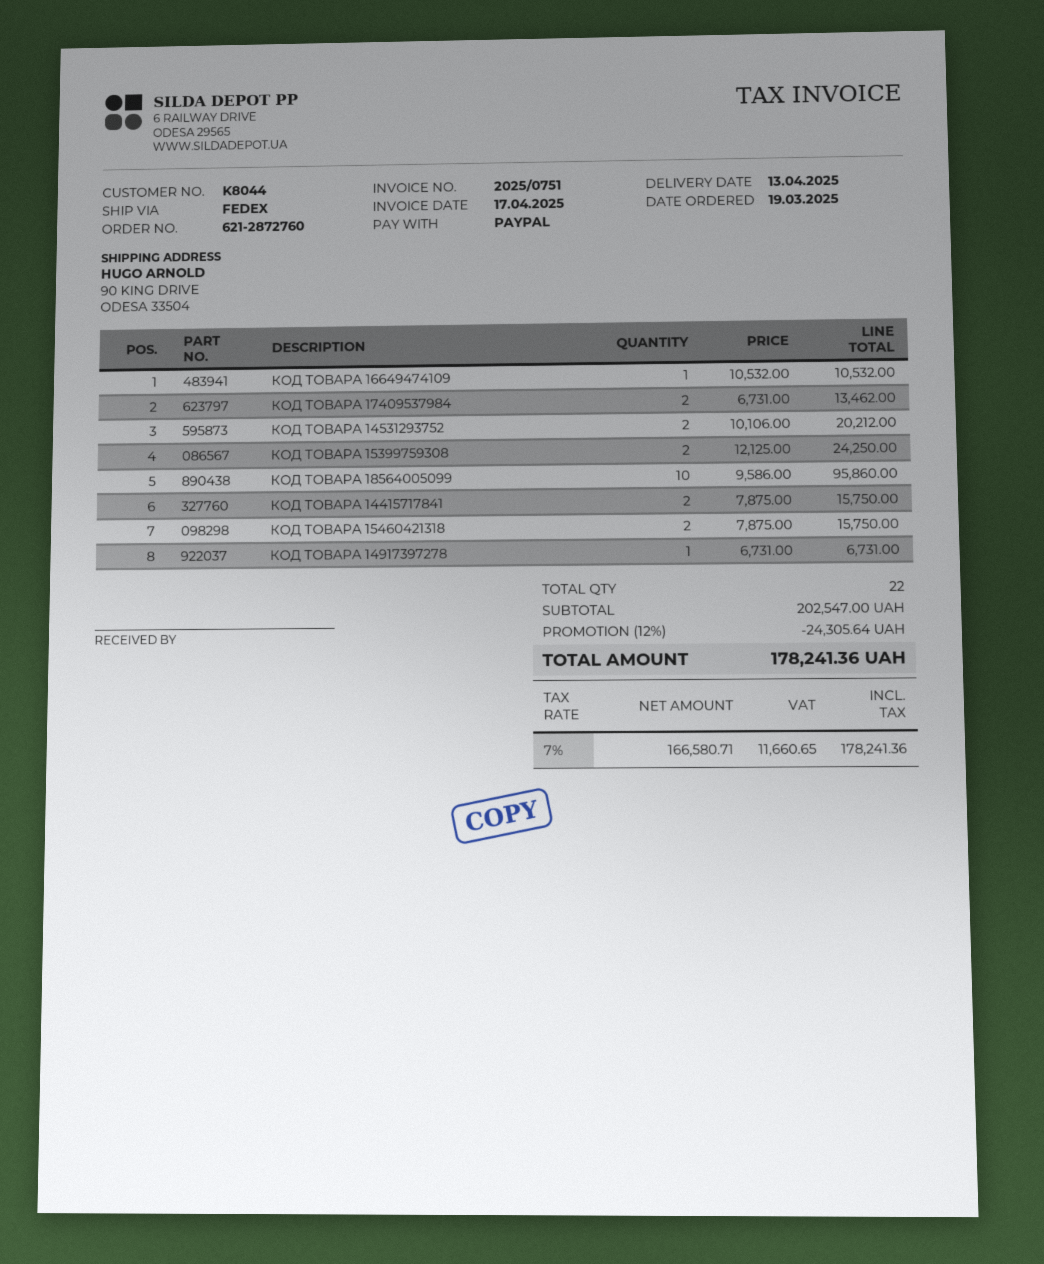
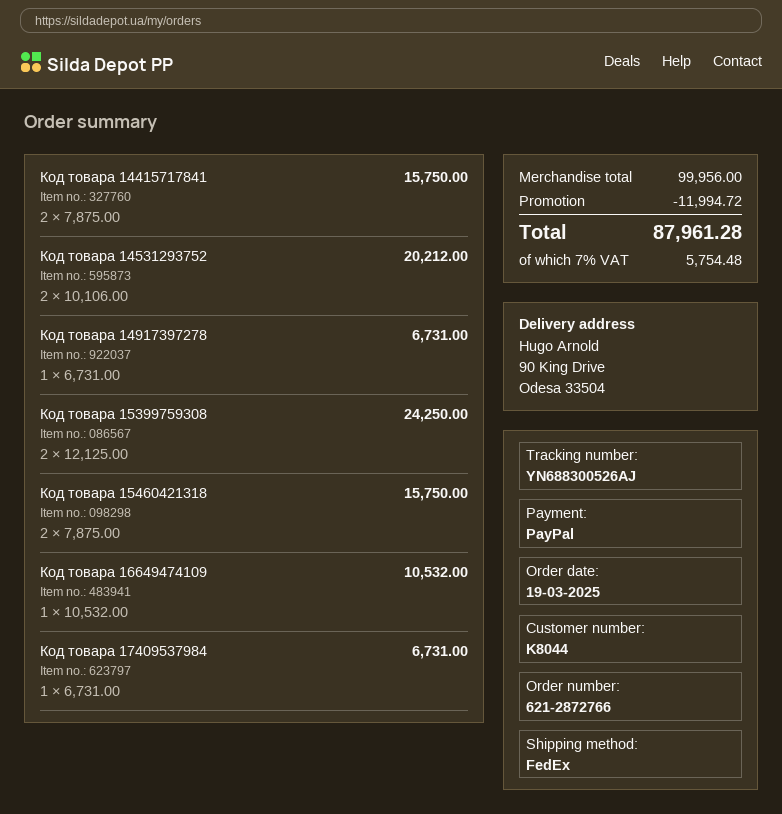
order number: 621-2872760 -> 621-2872766
КОД ТОВАРА 17409537984: 2 x 6731.00 = 13462.00 -> 1 x 6731.00 = 6731.00
КОД ТОВАРА 18564005099: 10 x 9586.00 = 95860.00 -> none
subtotal: 202547.00 -> 99956.00
discount: 24305.64 -> 11994.72
tax: 7% = 11660.65 -> 7% = 5754.48
total: 178241.36 -> 87961.28

